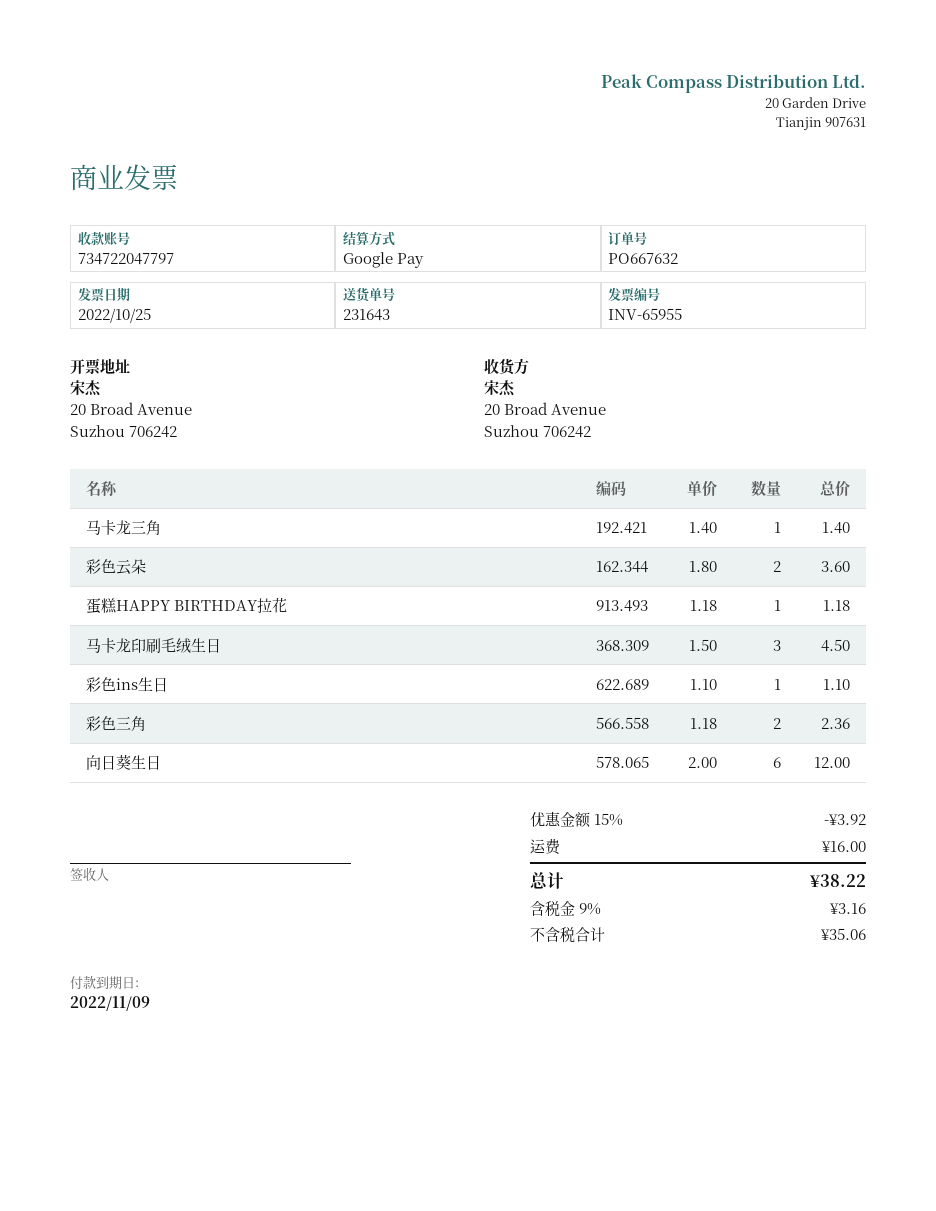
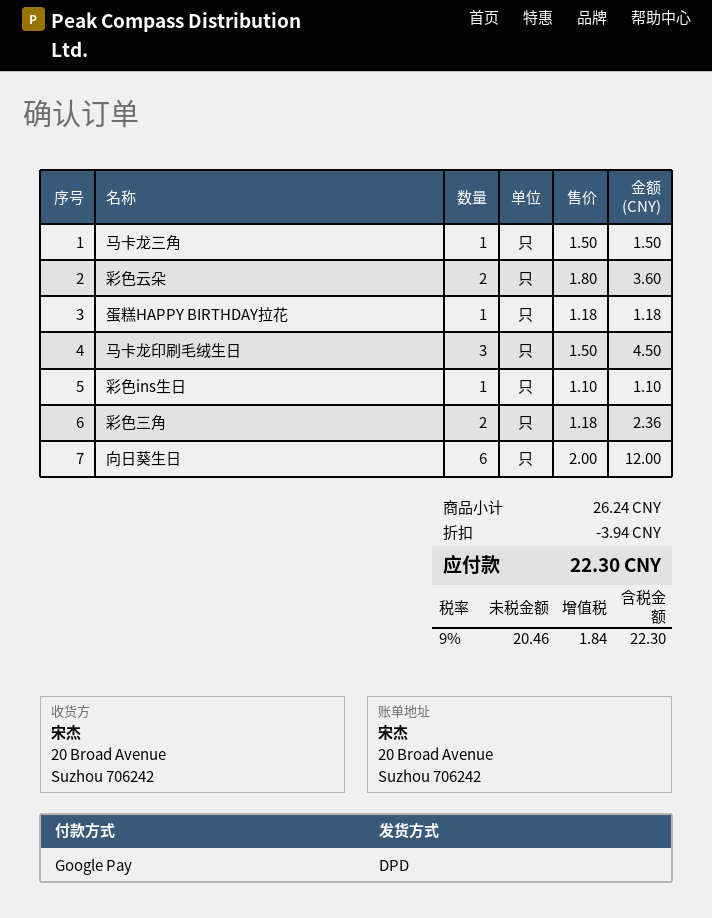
马卡龙三角: 1 x 1.40 = 1.40 -> 1 x 1.50 = 1.50
discount: 3.92 -> 3.94
shipping: 16.00 -> none
net: 35.06 -> 20.46
tax: 9% = 3.16 -> 9% = 1.84
total: 38.22 -> 22.30

